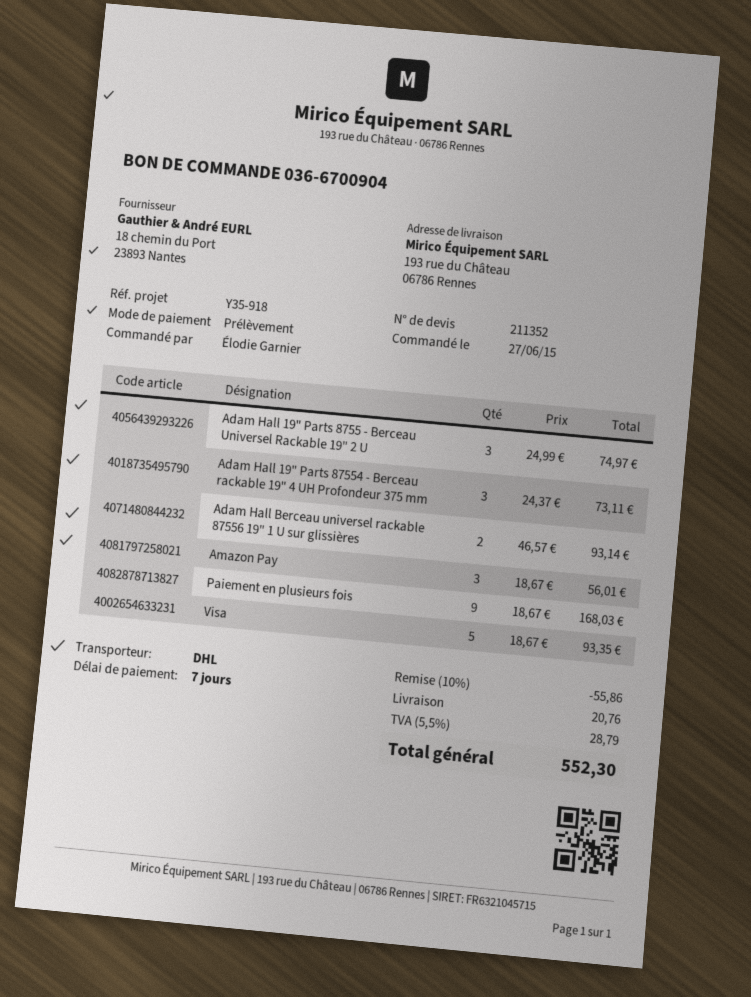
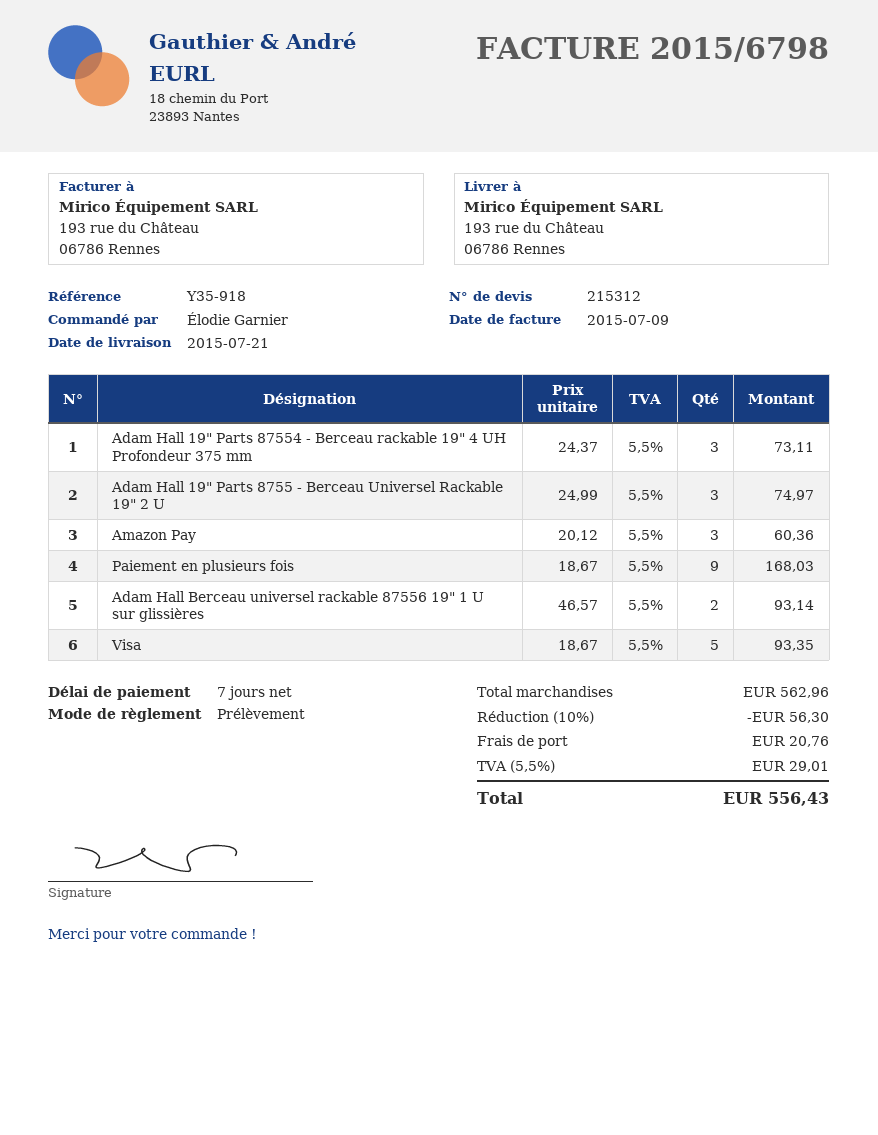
quote number: 211352 -> 215312
Amazon Pay: 3 x 18.67 = 56.01 -> 3 x 20.12 = 60.36
discount: 10% = 55.86 -> 10% = 56.30
tax: 5.5% = 28.79 -> 5.5% = 29.01
total: 552.30 -> 556.43

